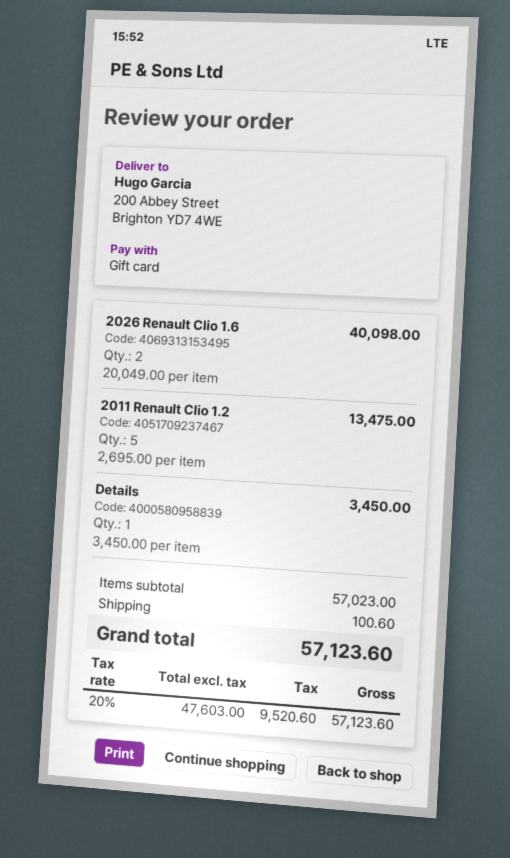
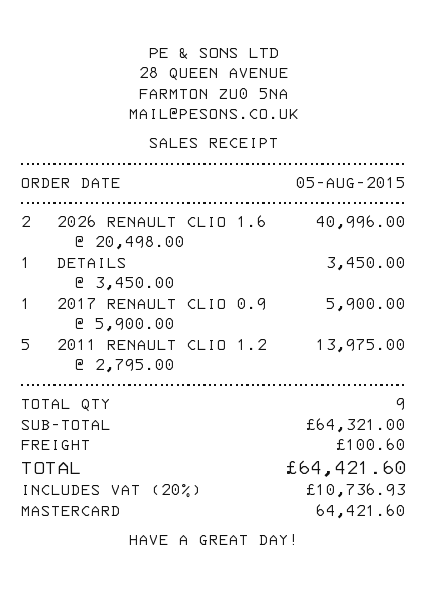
payment method: gift card -> Mastercard
2026 Renault Clio 1.6: 2 x 20049.00 = 40098.00 -> 2 x 20498.00 = 40996.00
2011 Renault Clio 1.2: 5 x 2695.00 = 13475.00 -> 5 x 2795.00 = 13975.00
2017 RENAULT CLIO 0.9: none -> 1 x 5900.00 = 5900.00
subtotal: 57023.00 -> 64321.00
tax: 20% = 9520.60 -> 20% = 10736.93
total: 57123.60 -> 64421.60

